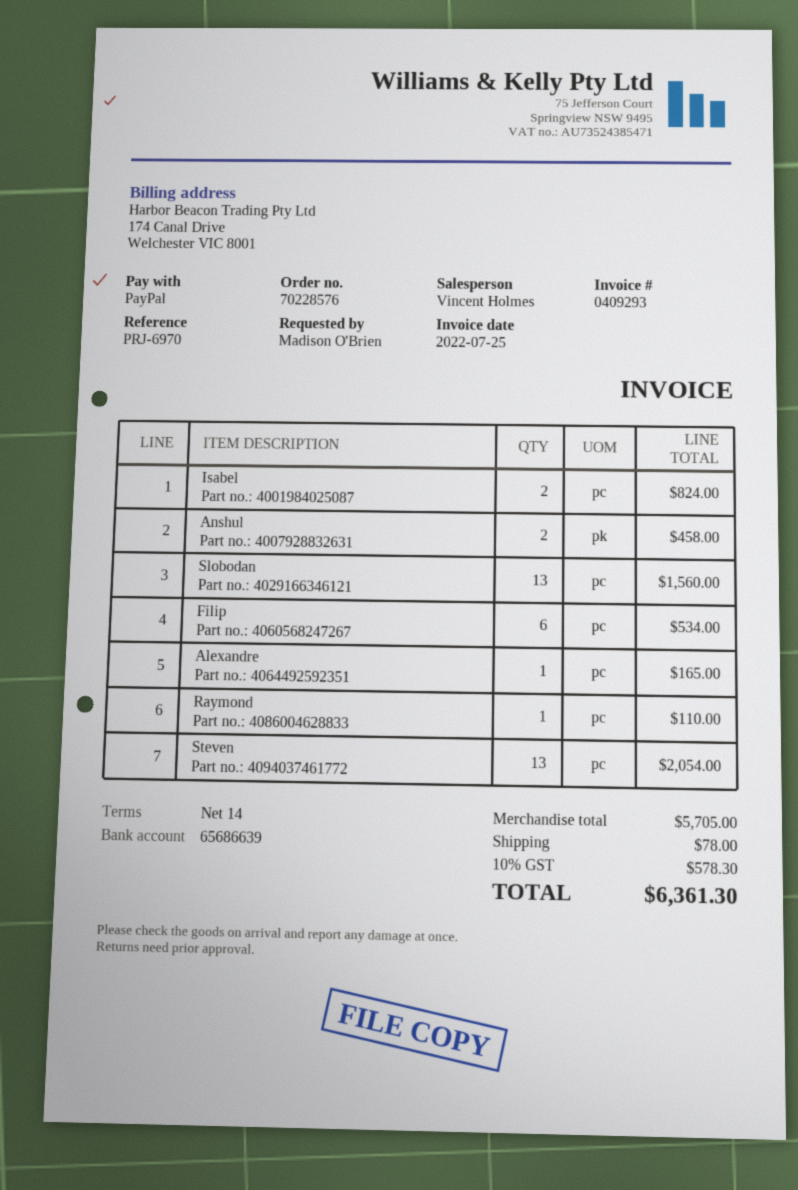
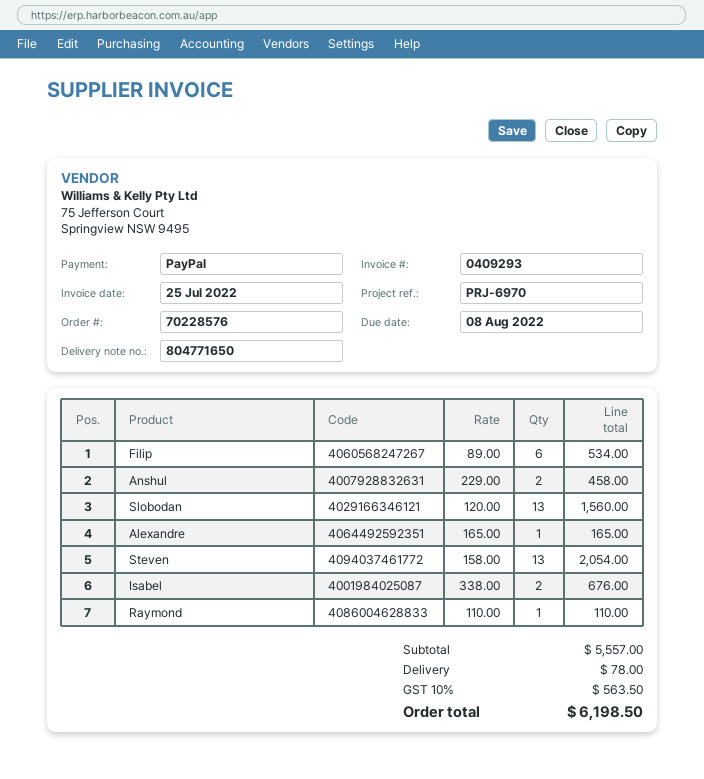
Isabel: 2 for 824.00 -> 2 for 676.00
subtotal: 5705.00 -> 5557.00
tax: 10% = 578.30 -> 10% = 563.50
total: 6361.30 -> 6198.50

